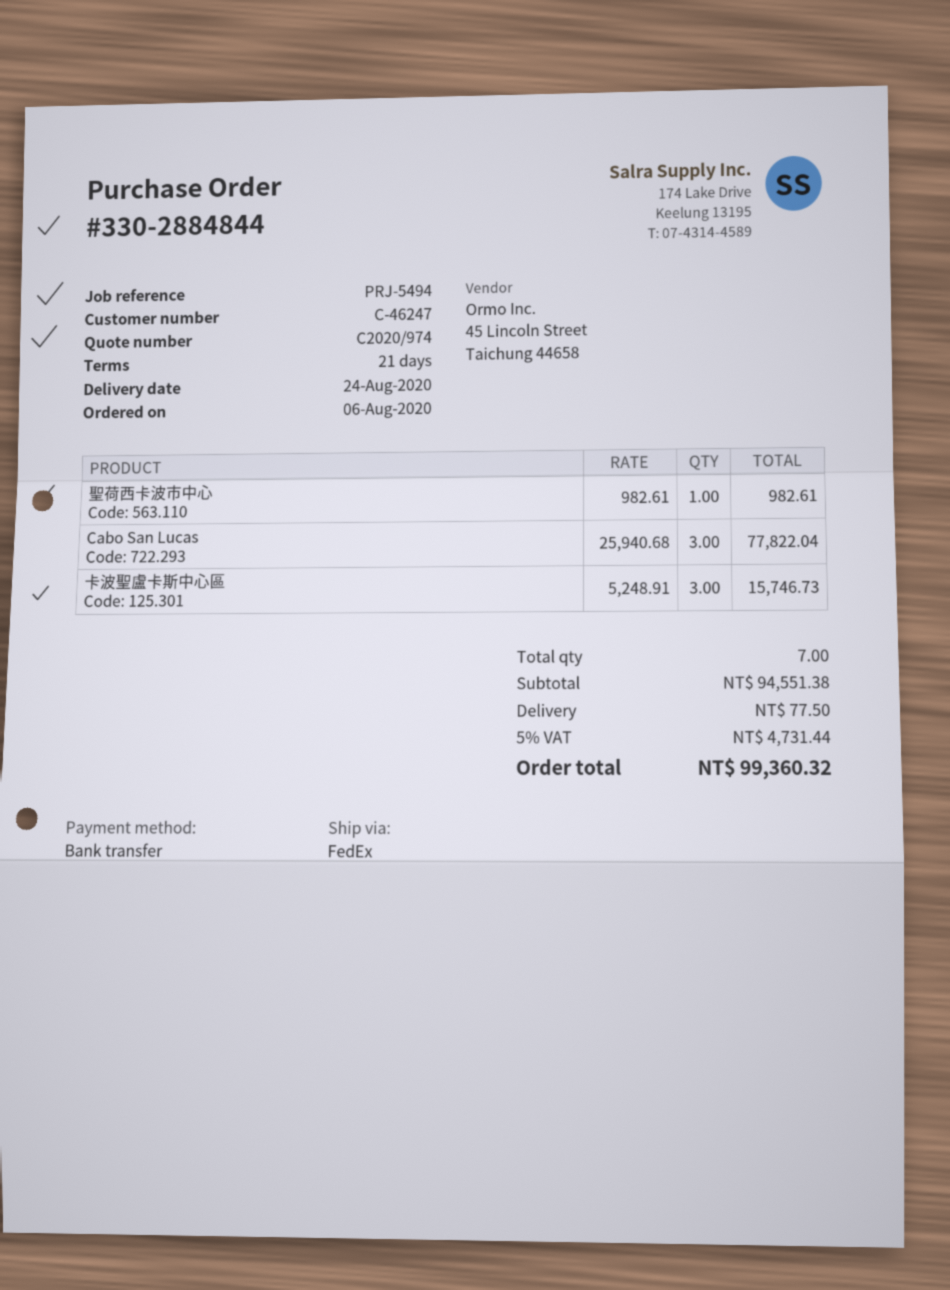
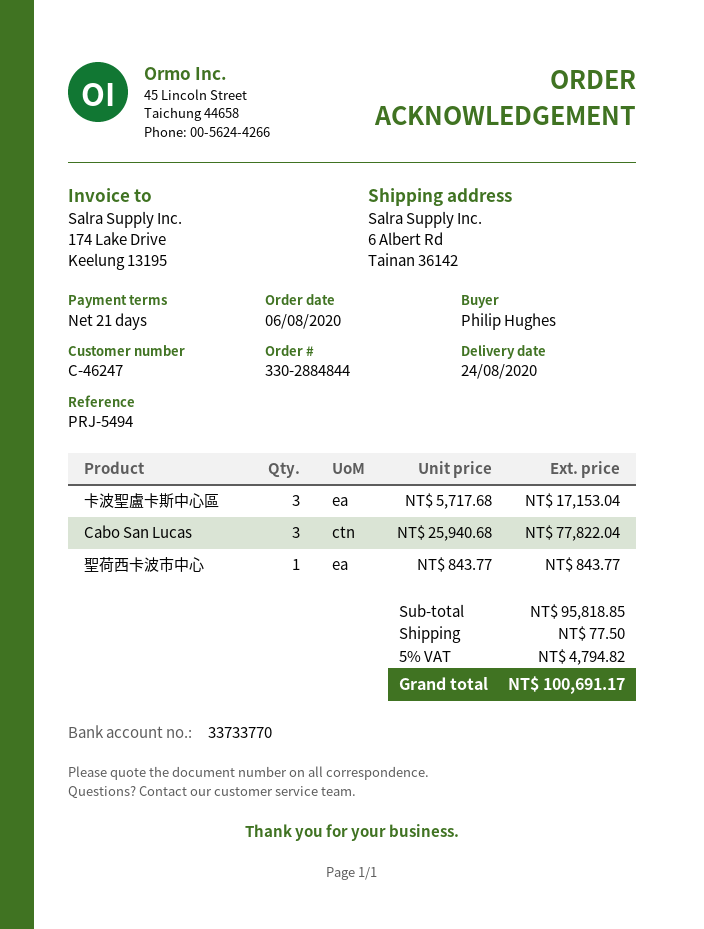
聖荷西卡波市中心: 1 x 982.61 = 982.61 -> 1 x 843.77 = 843.77
卡波聖盧卡斯中心區: 3 x 5248.91 = 15746.73 -> 3 x 5717.68 = 17153.04
subtotal: 94551.38 -> 95818.85
tax: 5% = 4731.44 -> 5% = 4794.82
total: 99360.32 -> 100691.17

